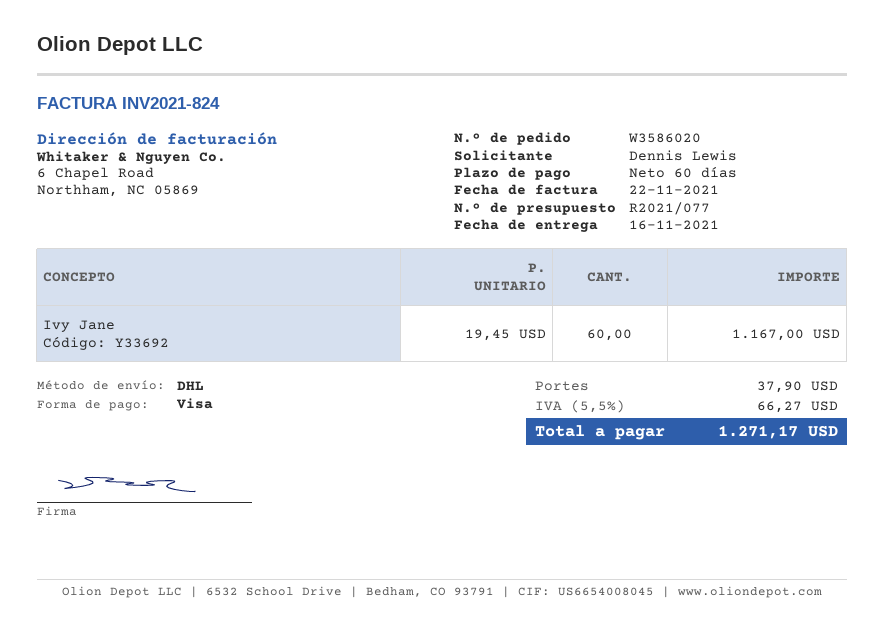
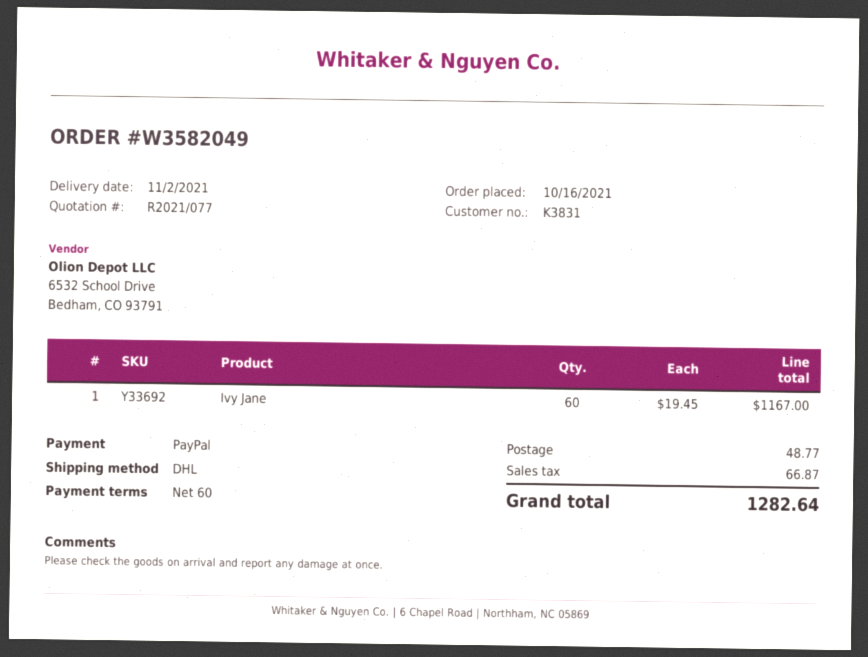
order number: W3586020 -> W3582049
delivery date: 2021-11-16 -> 2021-11-02
payment method: Visa -> PayPal
shipping: 37.90 -> 48.77
tax: 66.27 -> 66.87
total: 1271.17 -> 1282.64

